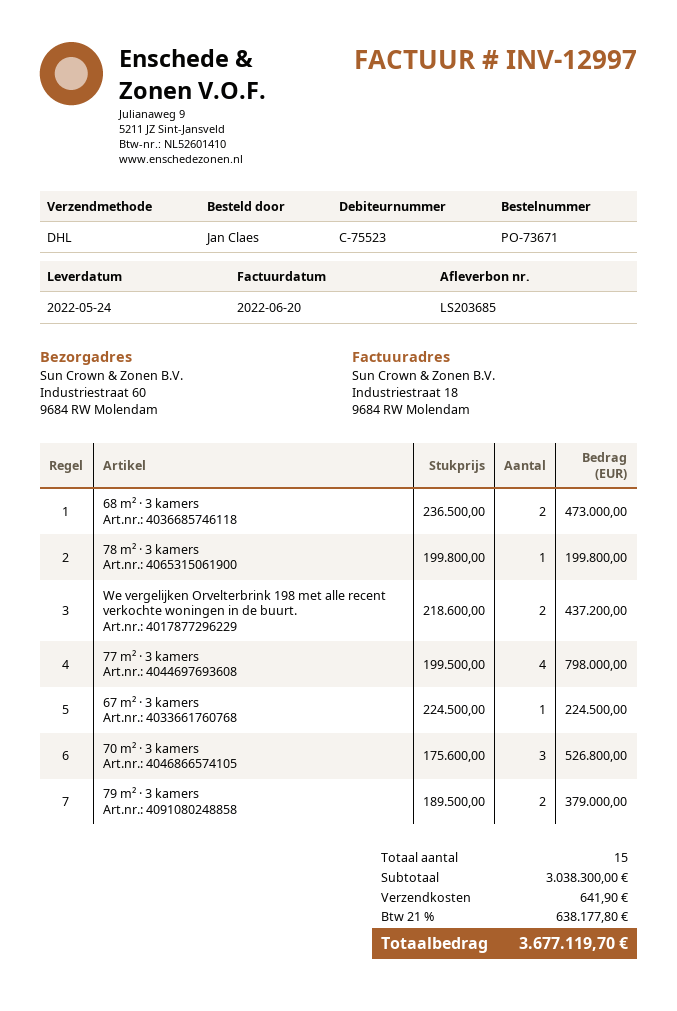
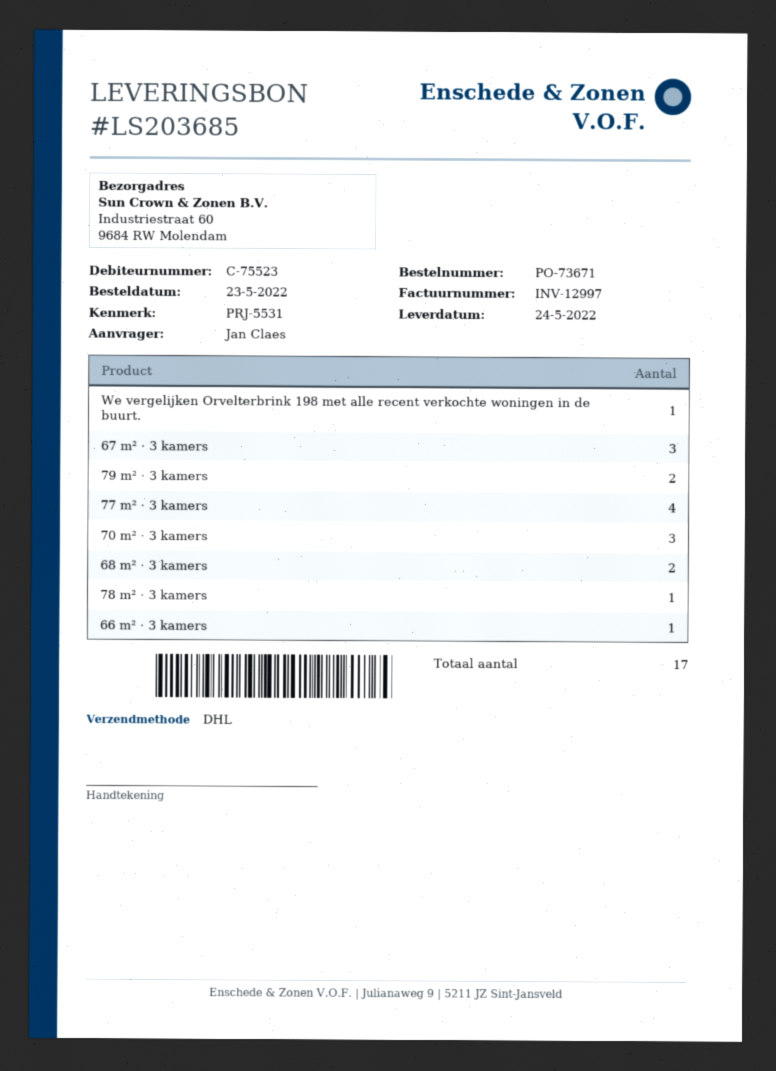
We vergelijken Orvelterbrink 198 met alle recent verkochte woningen in de buurt.: 2 -> 1
67 m² · 3 kamers: 1 -> 3
66 m² · 3 kamers: none -> 1
total quantity: 15 -> 17

